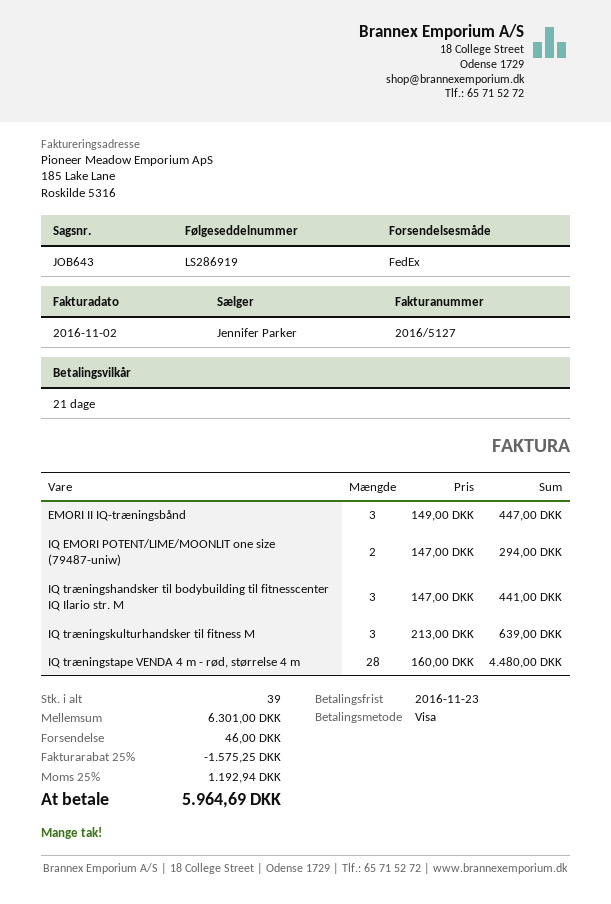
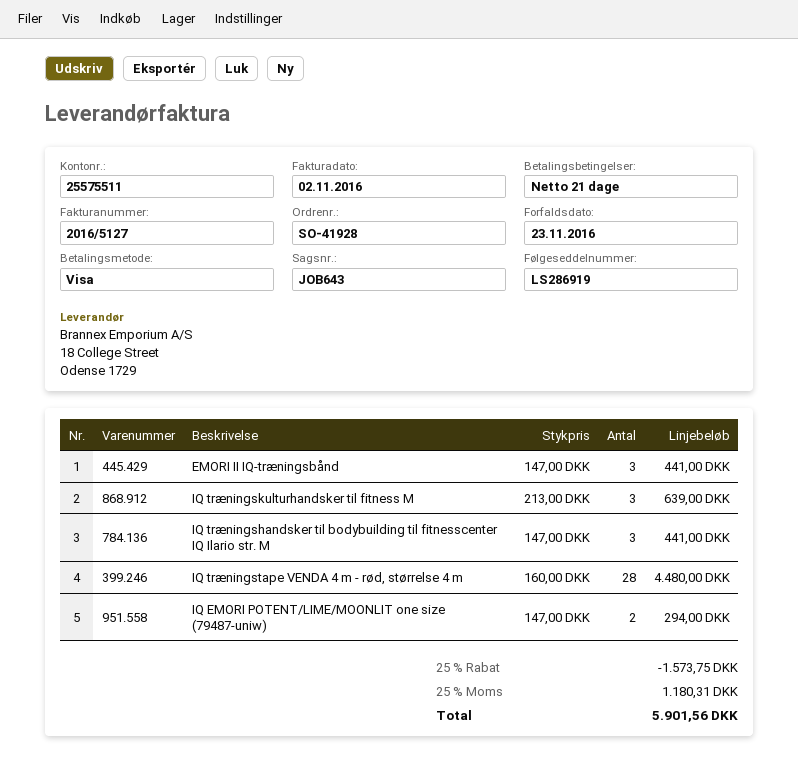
EMORI II IQ-træningsbånd: 3 x 149.00 = 447.00 -> 3 x 147.00 = 441.00
discount: 25% = 1575.25 -> 25% = 1573.75
shipping: 46.00 -> none
tax: 25% = 1192.94 -> 25% = 1180.31
total: 5964.69 -> 5901.56

